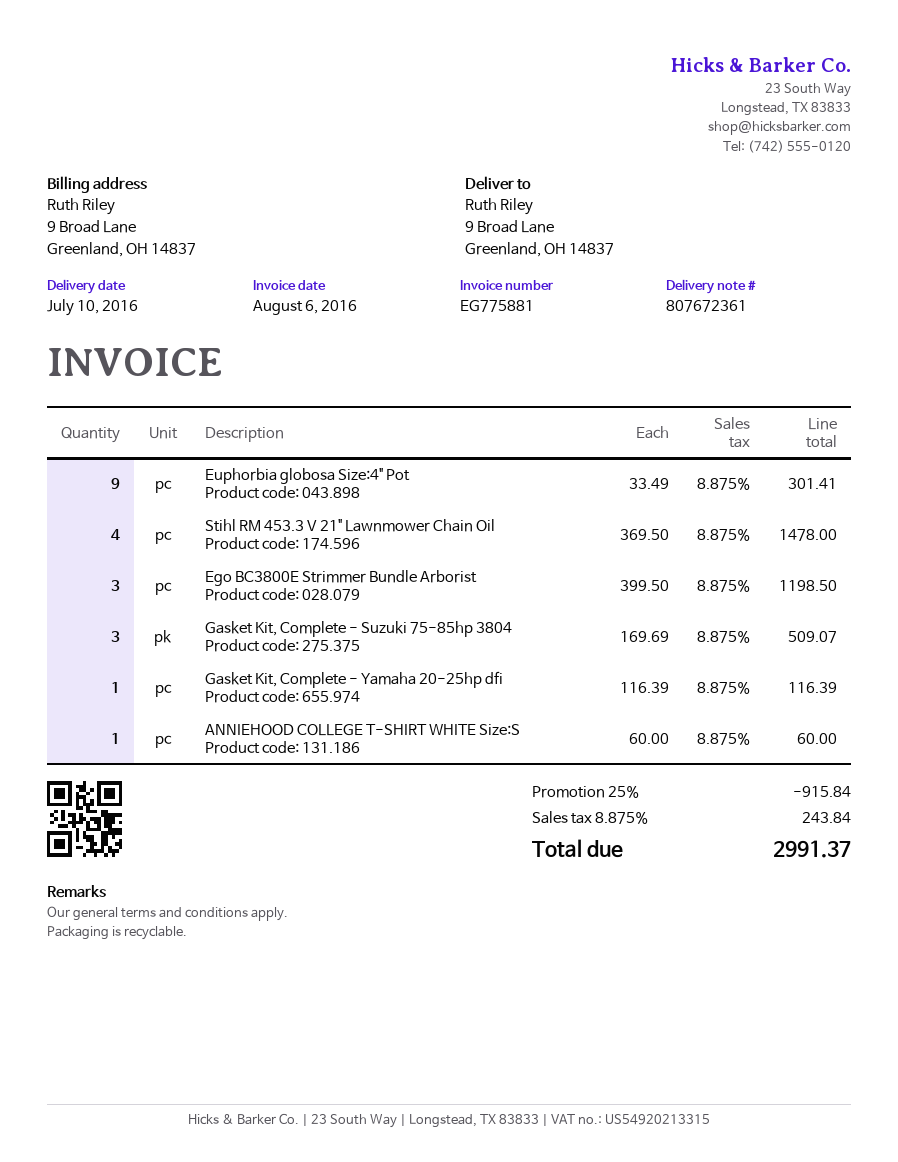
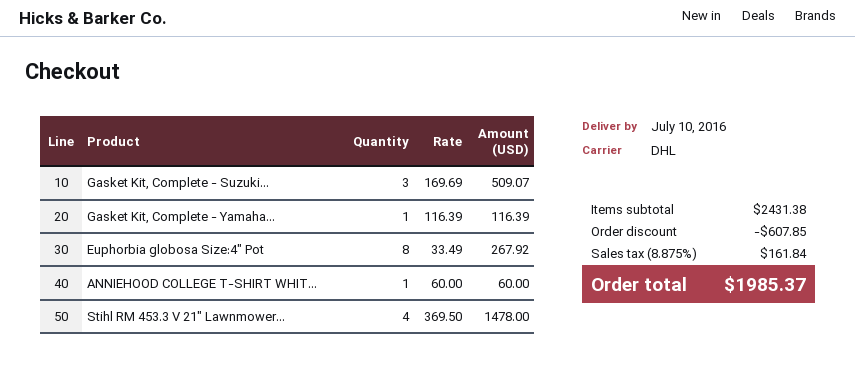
Euphorbia globosa Size:4" Pot: 9 x 33.49 = 301.41 -> 8 x 33.49 = 267.92
Ego BC3800E Strimmer Bundle Arborist: 3 x 399.50 = 1198.50 -> none
discount: 915.84 -> 607.85
tax: 8.875% = 243.84 -> 8.875% = 161.84
total: 2991.37 -> 1985.37

